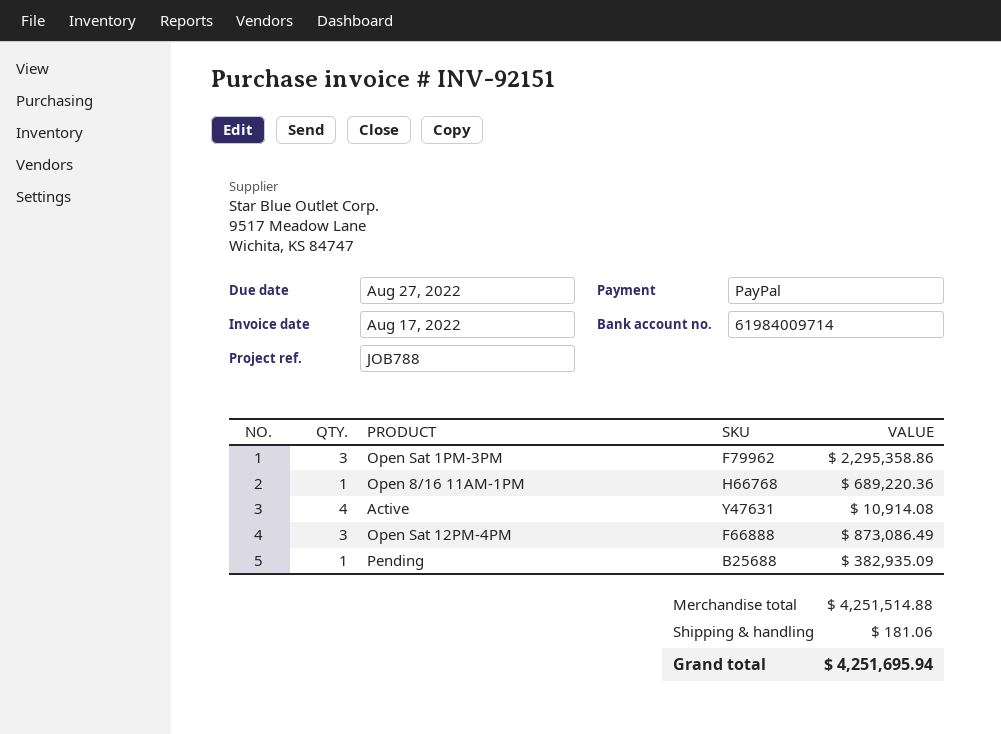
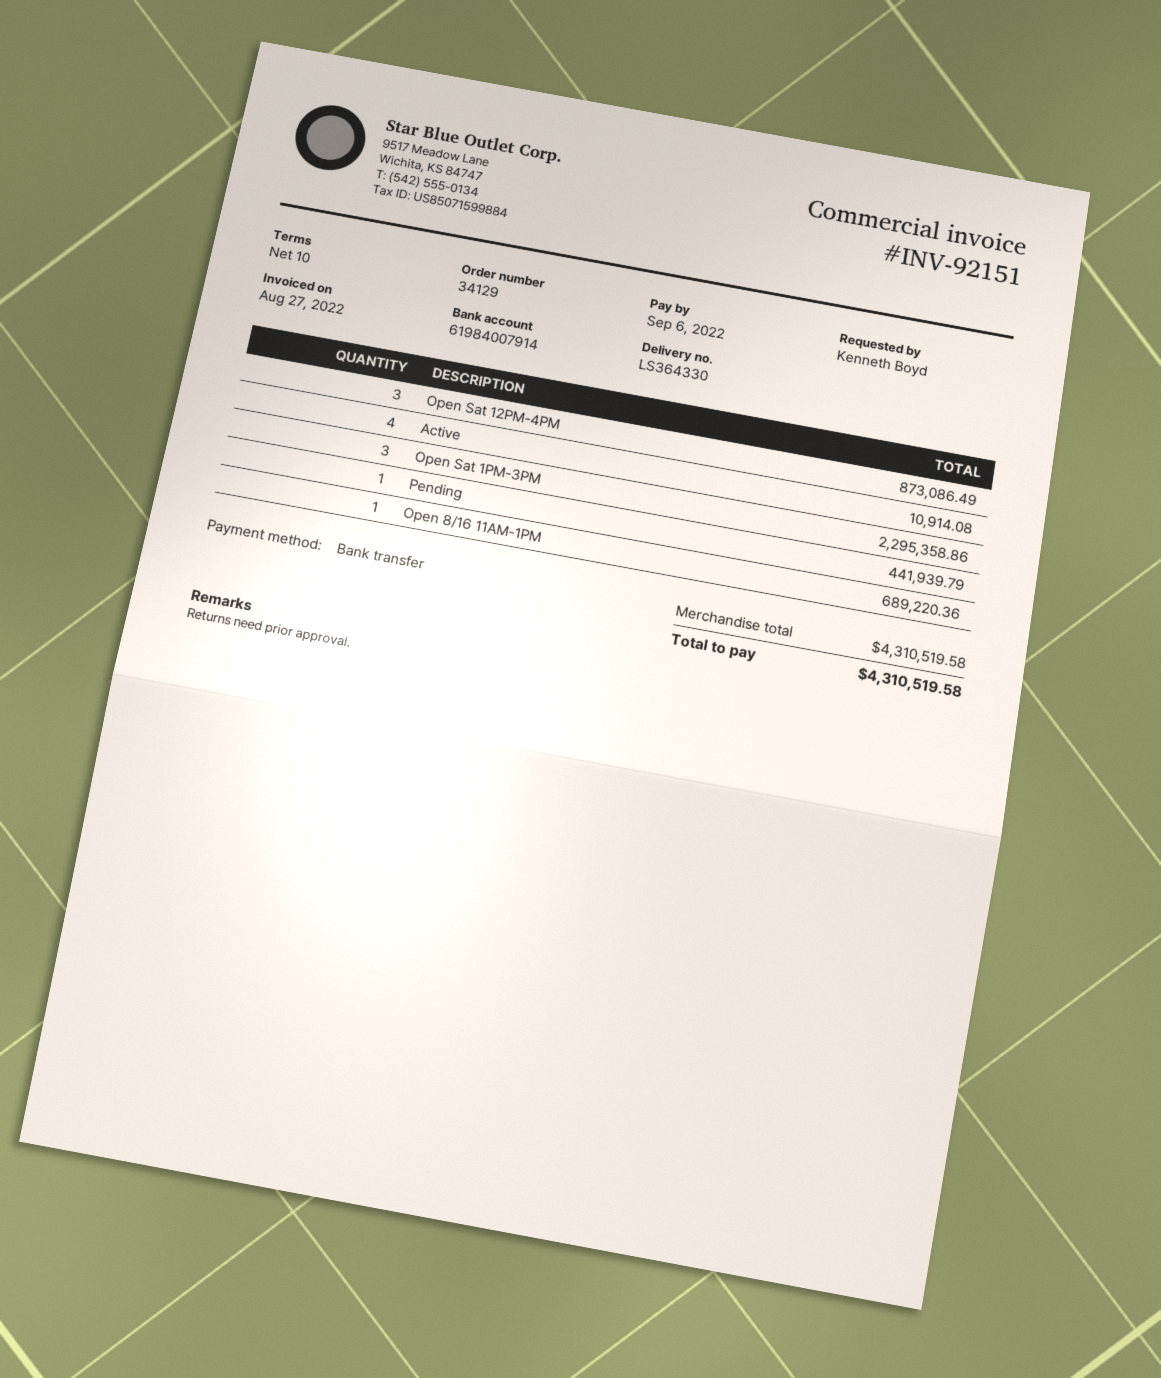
invoice date: 2022-08-17 -> 2022-08-27
due date: 2022-08-27 -> 2022-09-06
payment method: PayPal -> bank transfer
bank account: 61984009714 -> 61984007914
Pending: 1 for 382935.09 -> 1 for 441939.79
subtotal: 4251514.88 -> 4310519.58
shipping: 181.06 -> none
total: 4251695.94 -> 4310519.58

